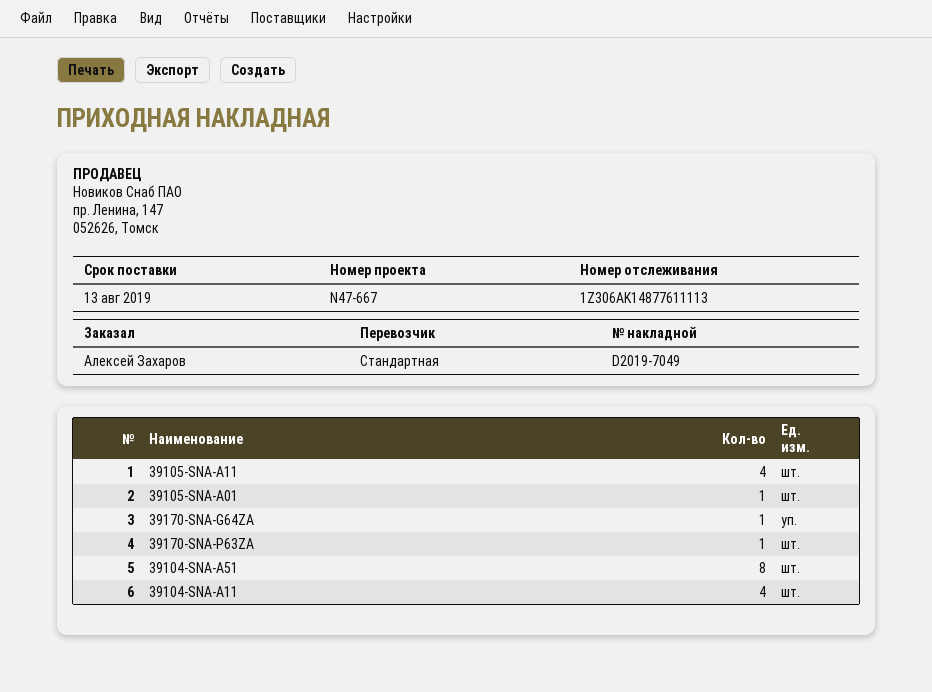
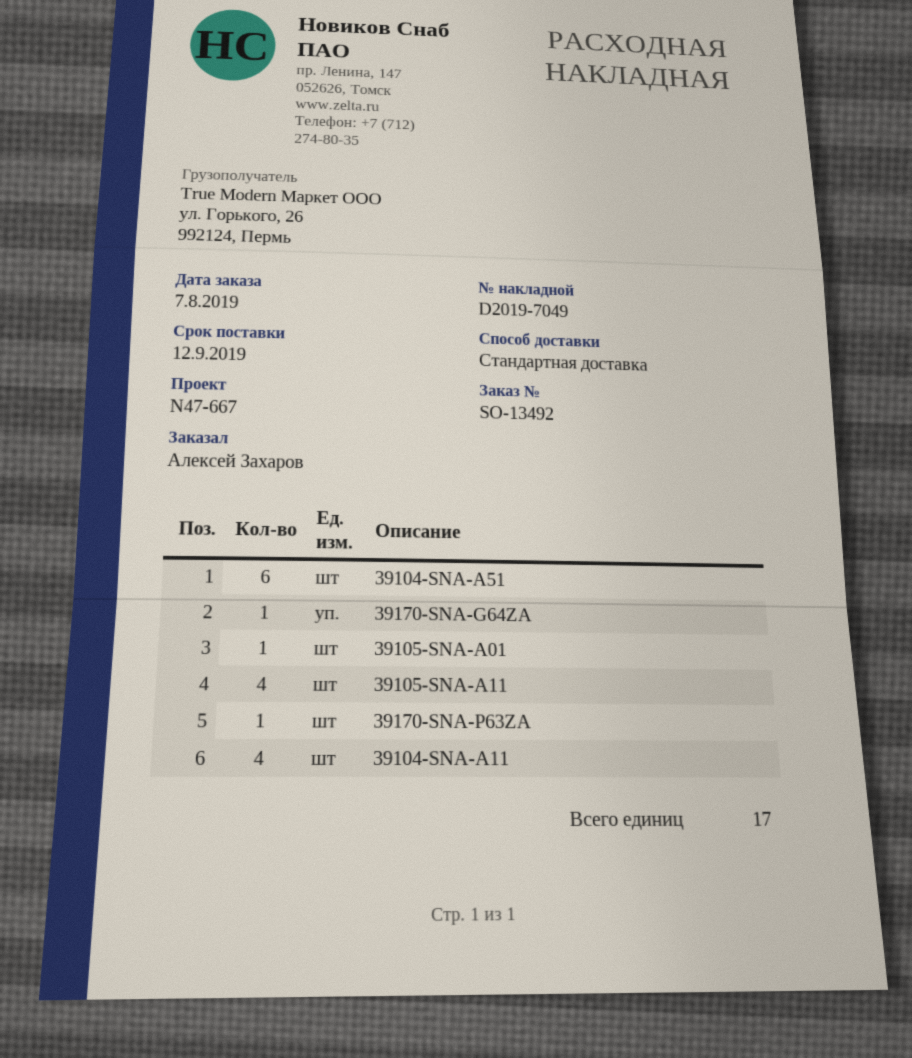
delivery date: 2019-08-13 -> 2019-09-12
39104-SNA-A51: 8 -> 6

